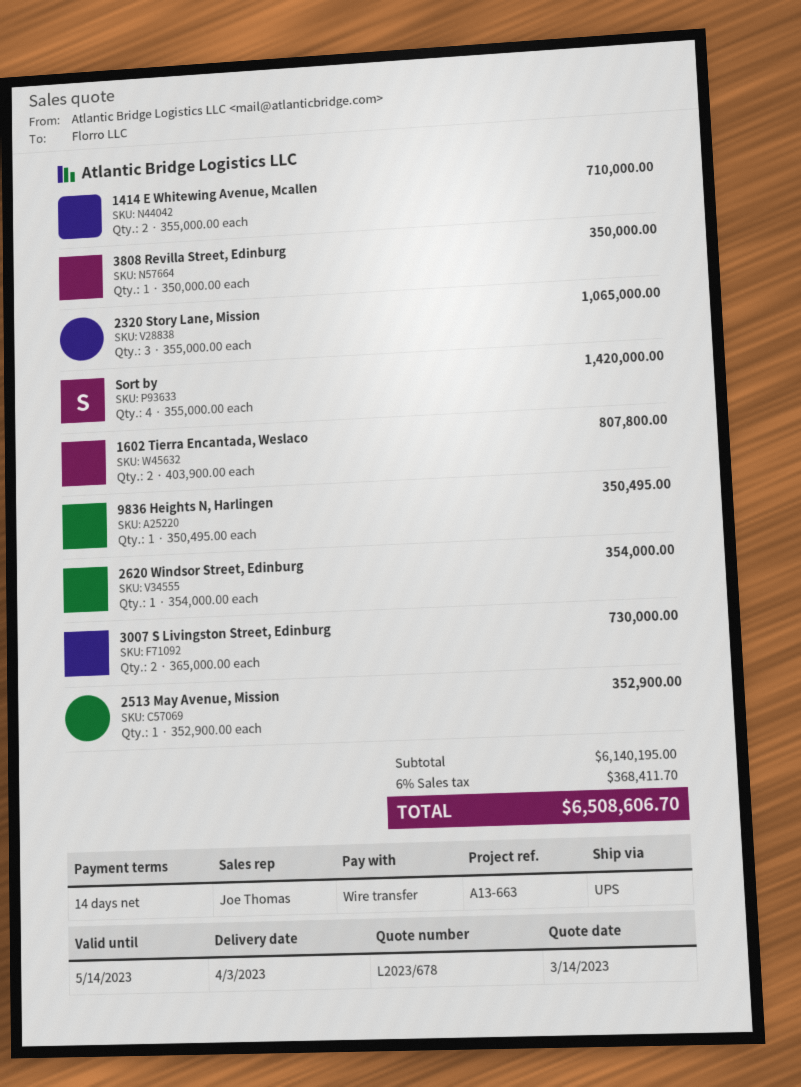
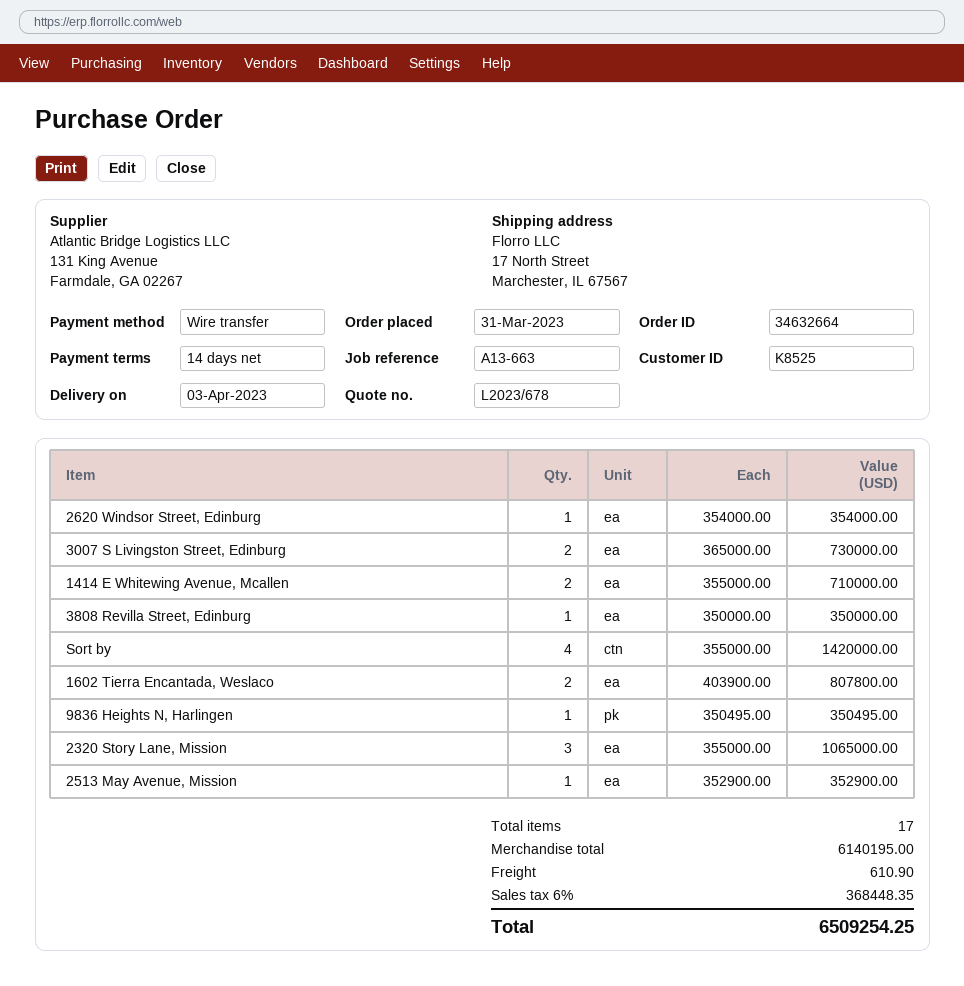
shipping: none -> 610.90
tax: 6% = 368411.70 -> 6% = 368448.35
total: 6508606.70 -> 6509254.25

